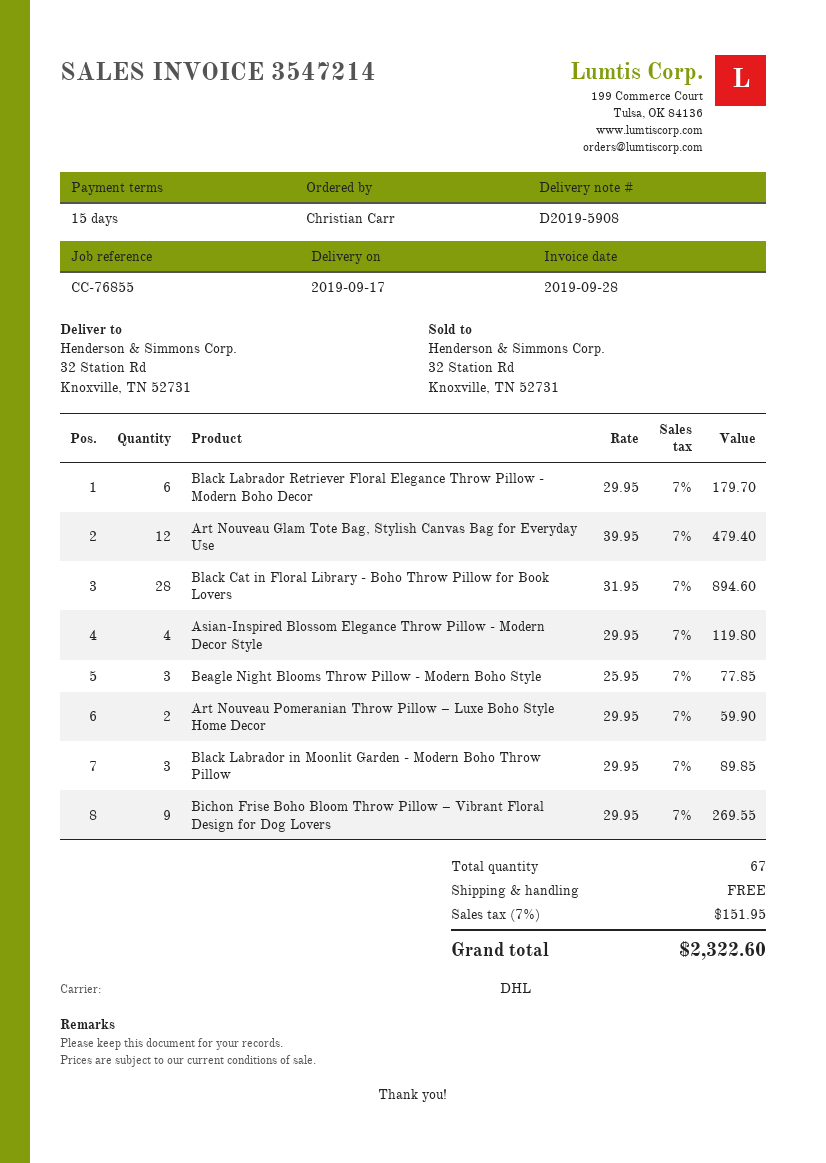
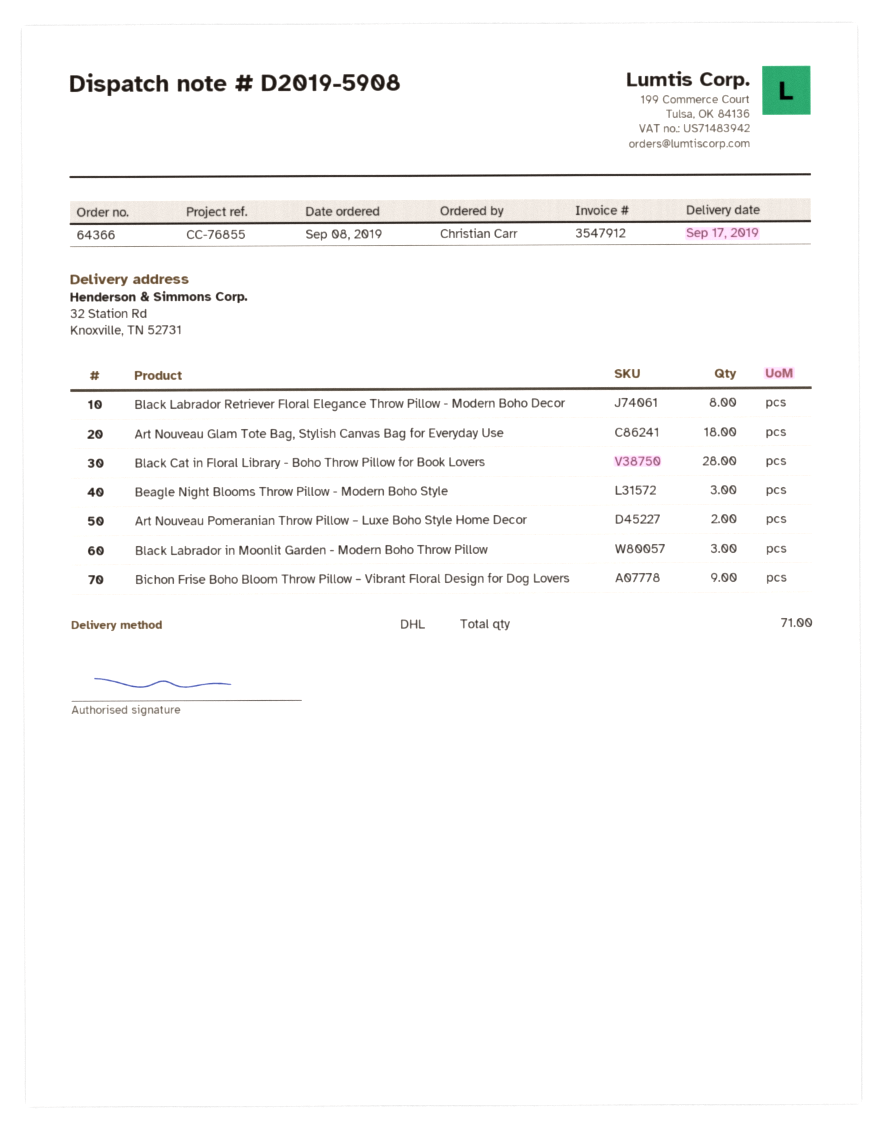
invoice number: 3547214 -> 3547912
Black Labrador Retriever Floral Elegance Throw Pillow - Modern Boho Decor: 6 -> 8
Art Nouveau Glam Tote Bag, Stylish Canvas Bag for Everyday Use: 12 -> 18
Asian-Inspired Blossom Elegance Throw Pillow - Modern Decor Style: 4 -> none
total quantity: 67 -> 71

